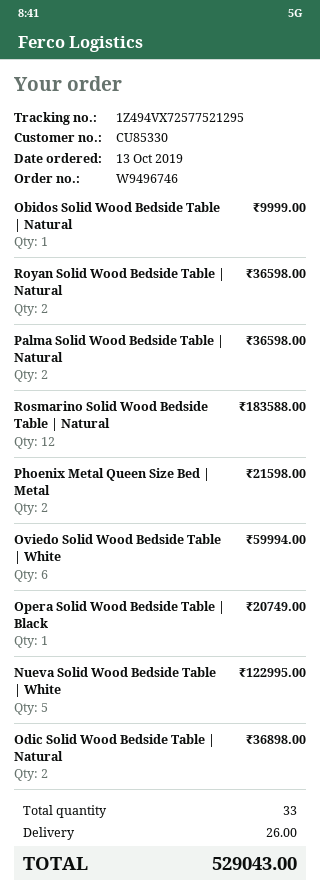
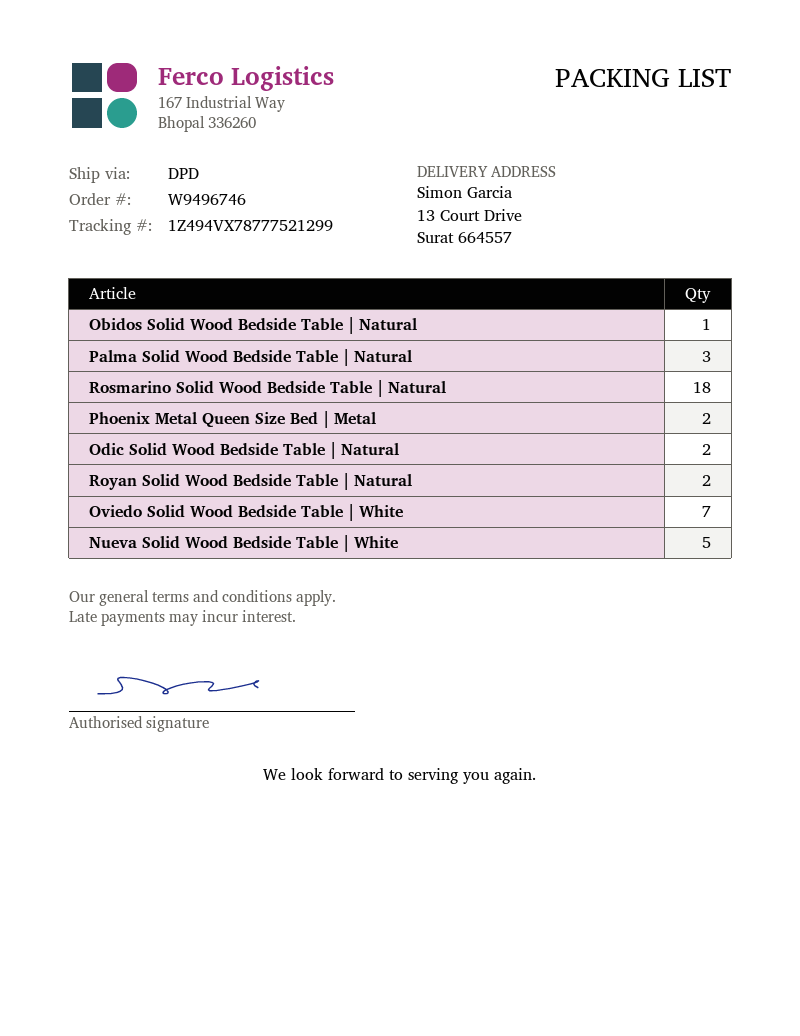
tracking number: 1Z494VX72577521295 -> 1Z494VX78777521299
Palma Solid Wood Bedside Table | Natural: 2 -> 3
Rosmarino Solid Wood Bedside Table | Natural: 12 -> 18
Oviedo Solid Wood Bedside Table | White: 6 -> 7
Opera Solid Wood Bedside Table | Black: 1 -> none

